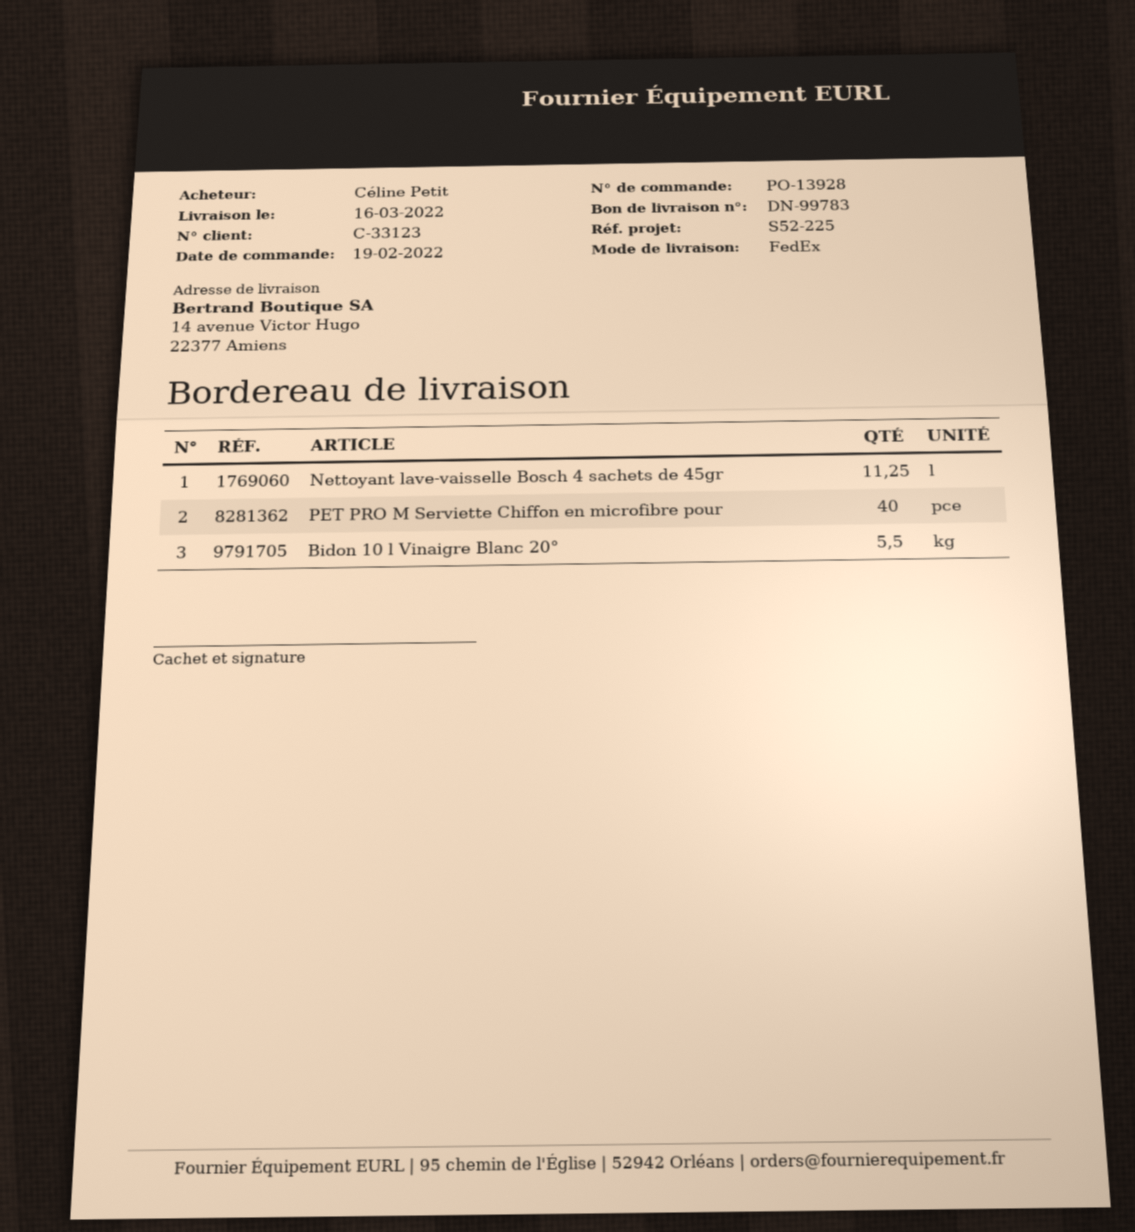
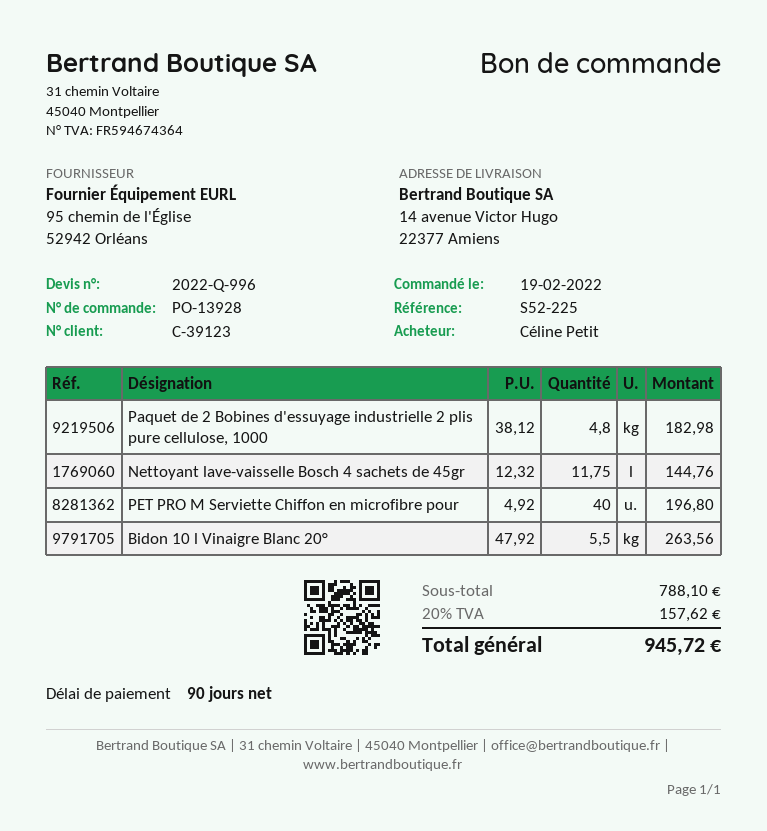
customer number: C-33123 -> C-39123
Nettoyant lave-vaisselle Bosch 4 sachets de 45gr: 11.25 -> 11.75
Paquet de 2 Bobines d'essuyage industrielle 2 plis pure cellulose, 1000: none -> 4.8

